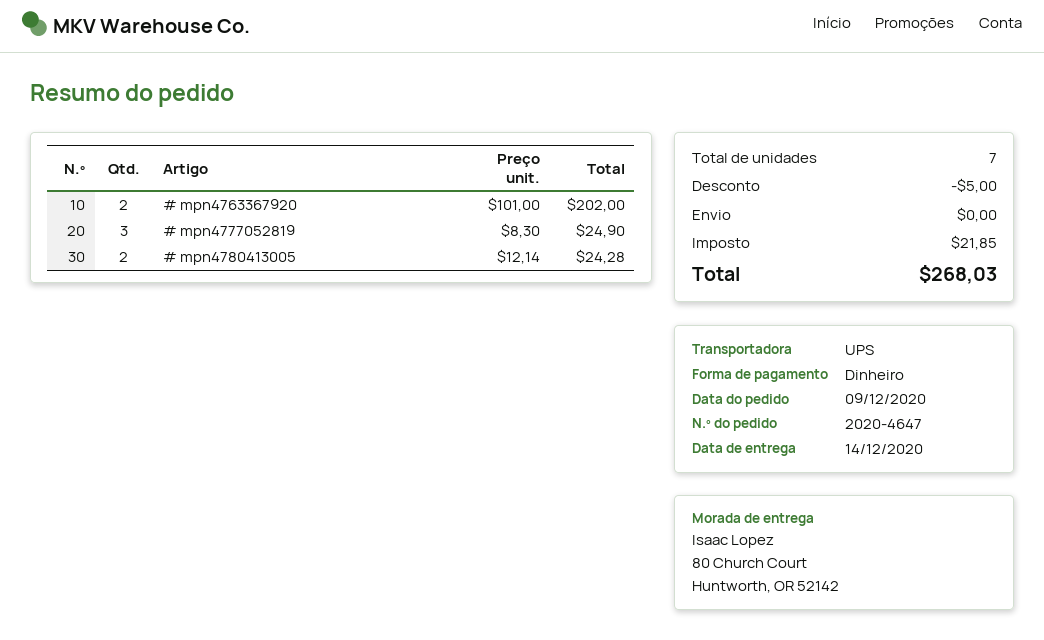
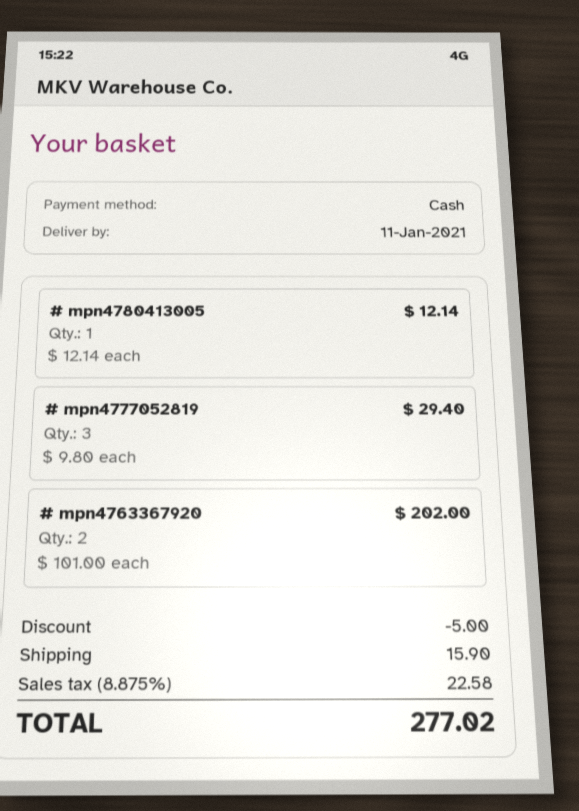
delivery date: 2020-12-14 -> 2021-01-11
# mpn4777052819: 3 x 8.30 = 24.90 -> 3 x 9.80 = 29.40
# mpn4780413005: 2 x 12.14 = 24.28 -> 1 x 12.14 = 12.14
shipping: 0.00 -> 15.90
tax: 21.85 -> 22.58
total: 268.03 -> 277.02

